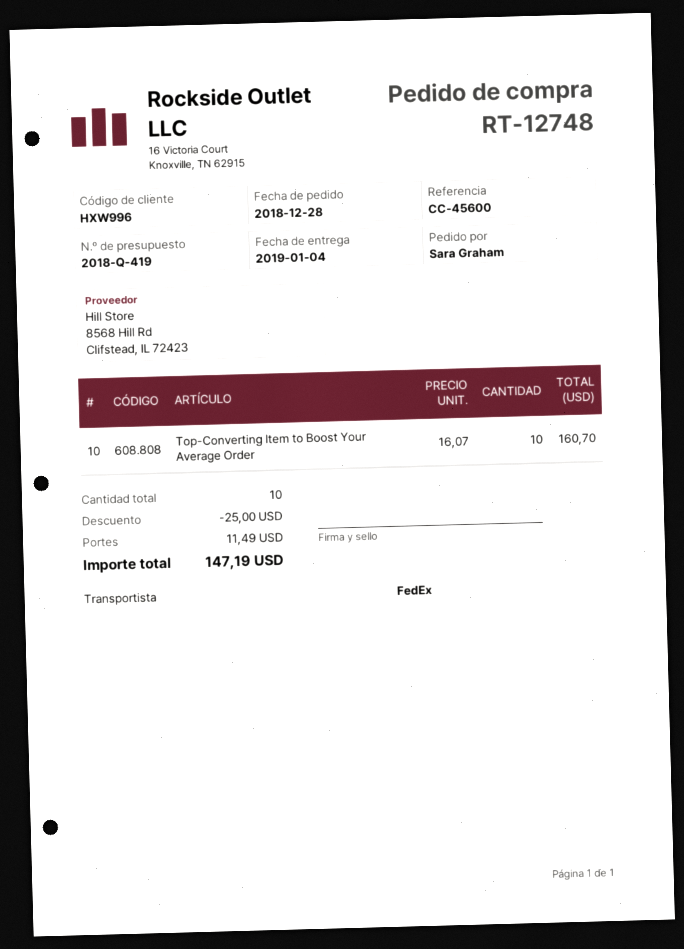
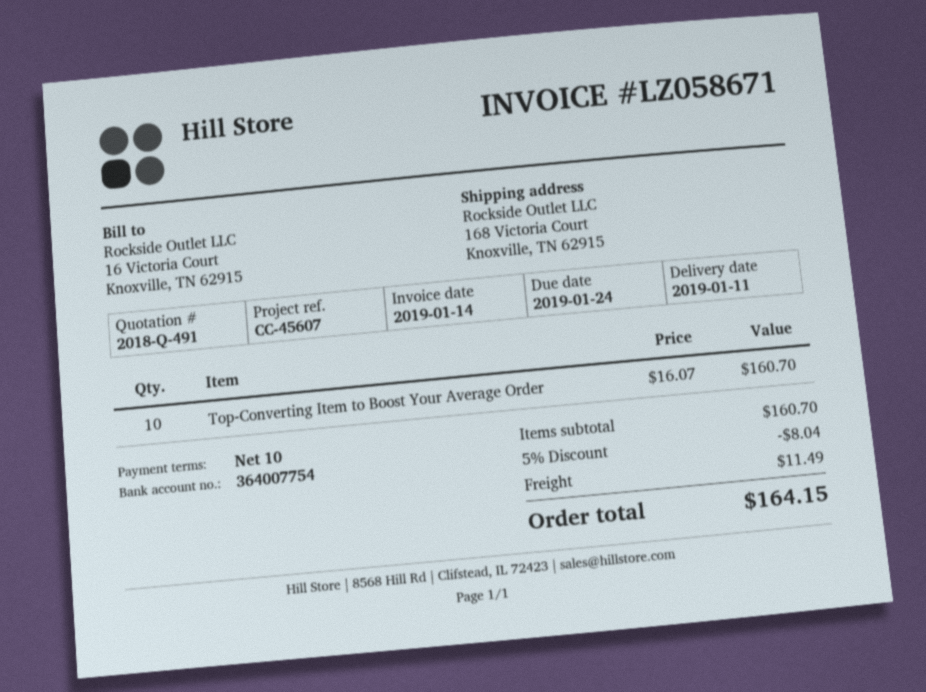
quote number: 2018-Q-419 -> 2018-Q-491
delivery date: 2019-01-04 -> 2019-01-11
reference: CC-45600 -> CC-45607
discount: 25.00 -> 8.04
total: 147.19 -> 164.15

